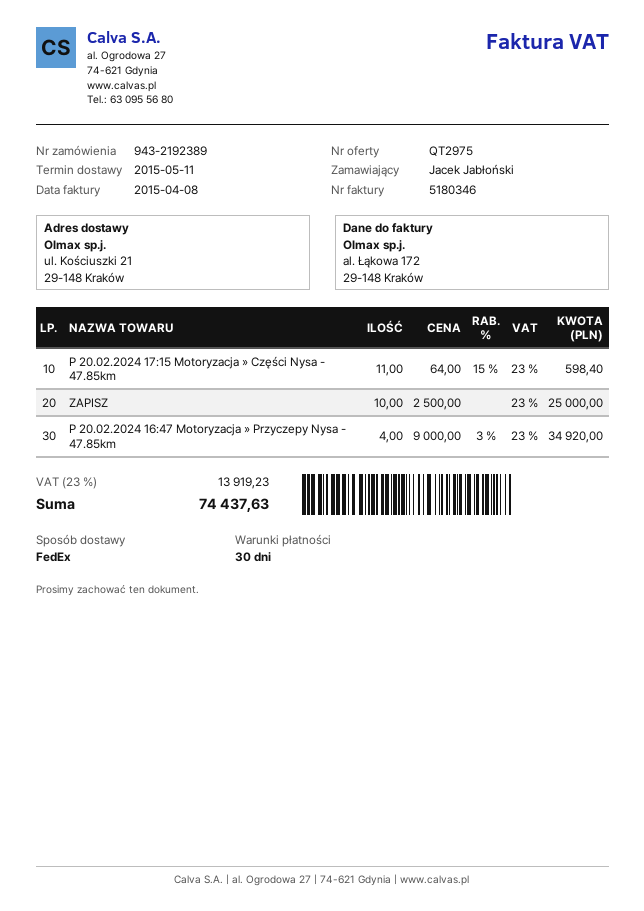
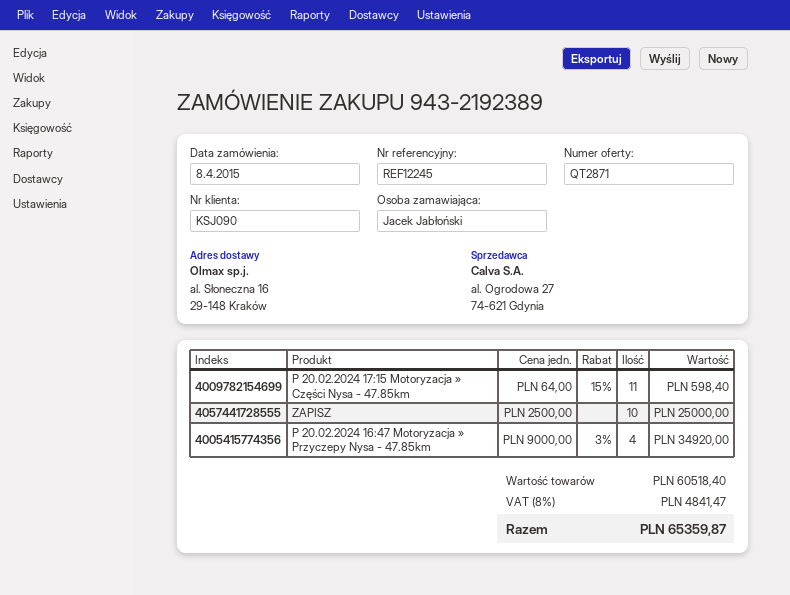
quote number: QT2975 -> QT2871
ship to: ul. Kościuszki 21, 29-148 Kraków -> al. Słoneczna 16, 29-148 Kraków
tax: 23% = 13919.23 -> 8% = 4841.47
total: 74437.63 -> 65359.87

